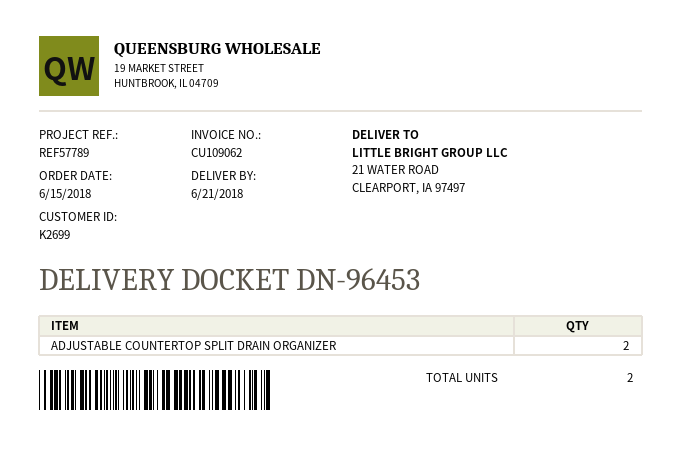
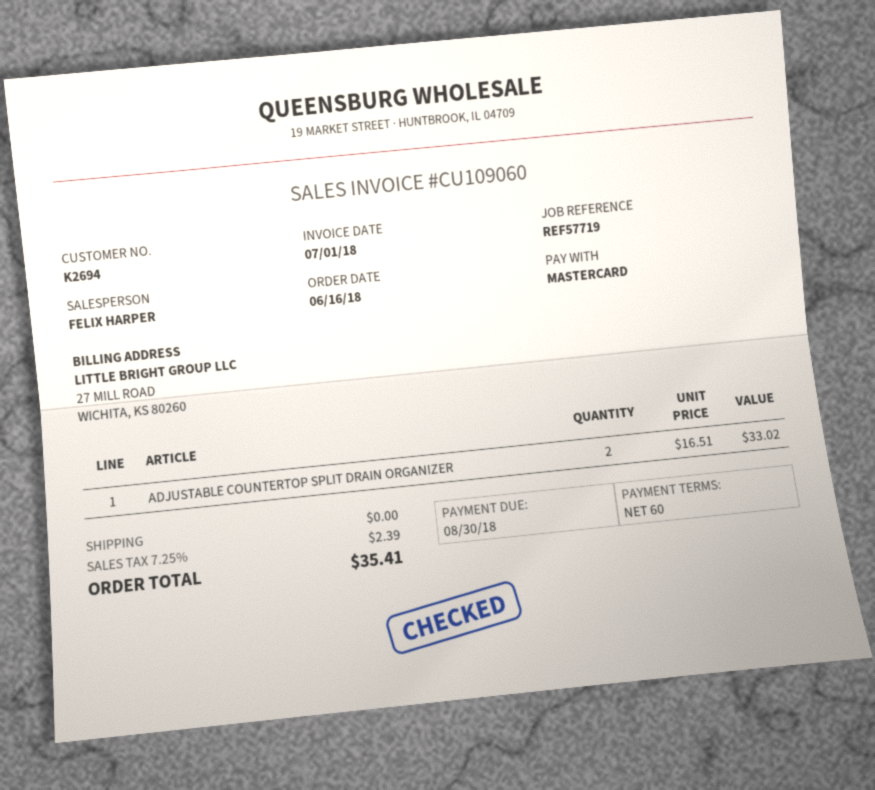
order date: 2018-06-15 -> 2018-06-16
invoice number: CU109062 -> CU109060
customer number: K2699 -> K2694
reference: REF57789 -> REF57719

